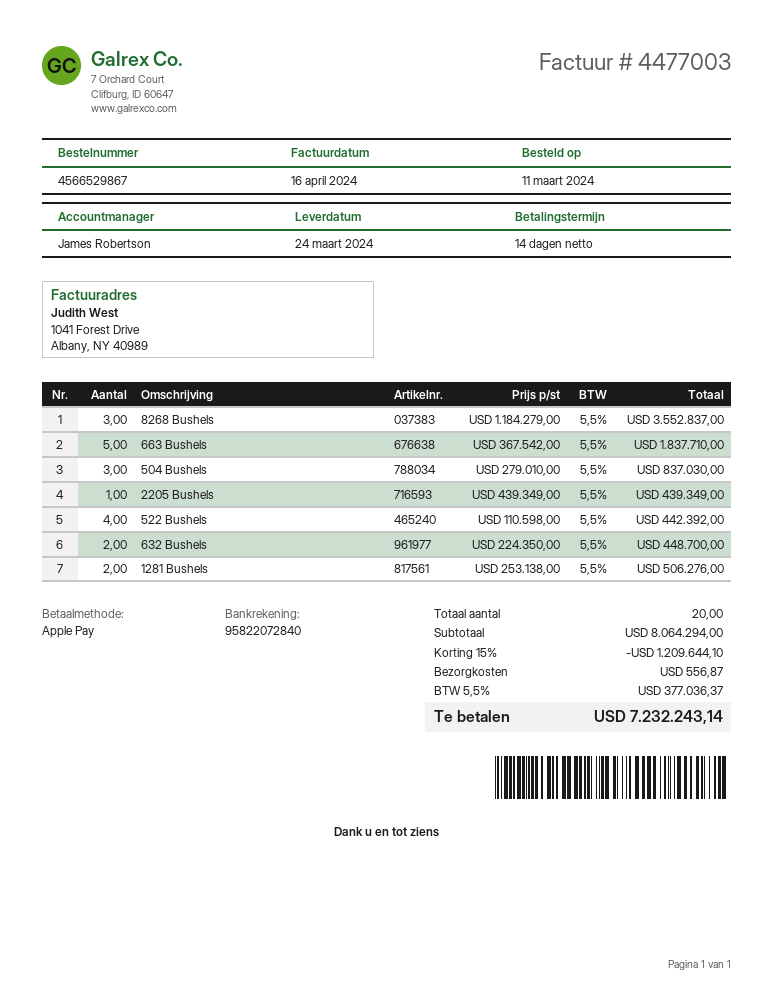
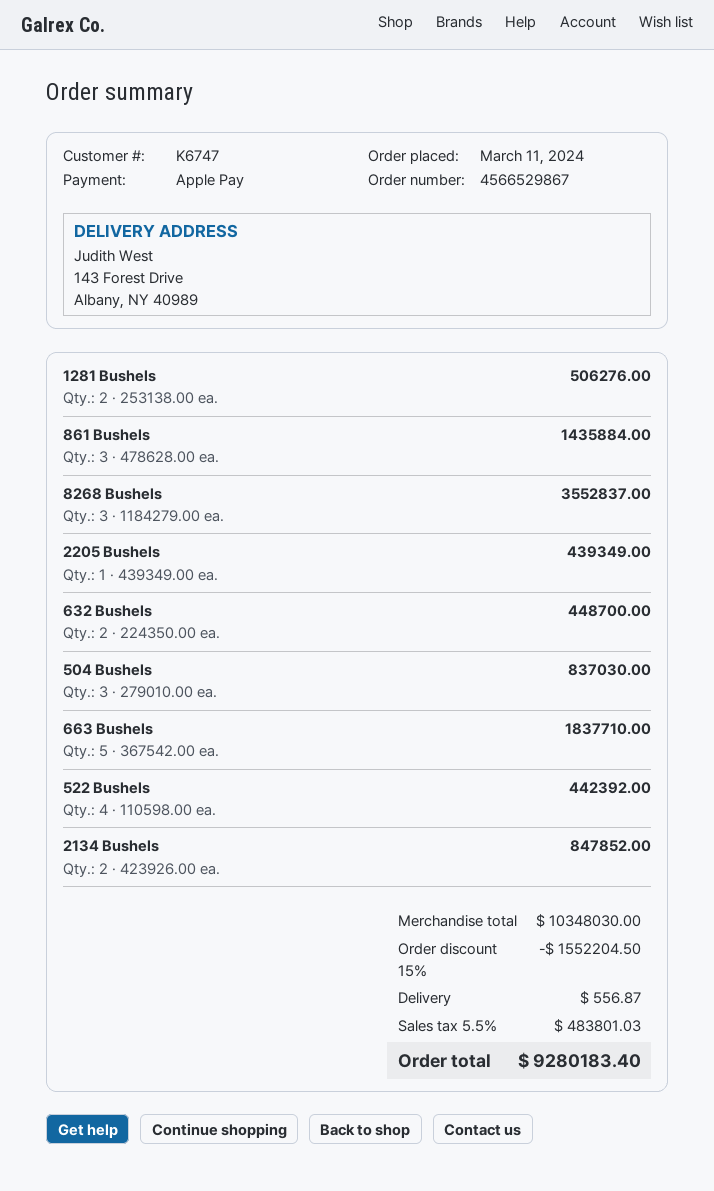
861 Bushels: none -> 3 x 478628.00 = 1435884.00
2134 Bushels: none -> 2 x 423926.00 = 847852.00
subtotal: 8064294.00 -> 10348030.00
discount: 15% = 1209644.10 -> 15% = 1552204.50
tax: 5.5% = 377036.37 -> 5.5% = 483801.03
total: 7232243.14 -> 9280183.40

